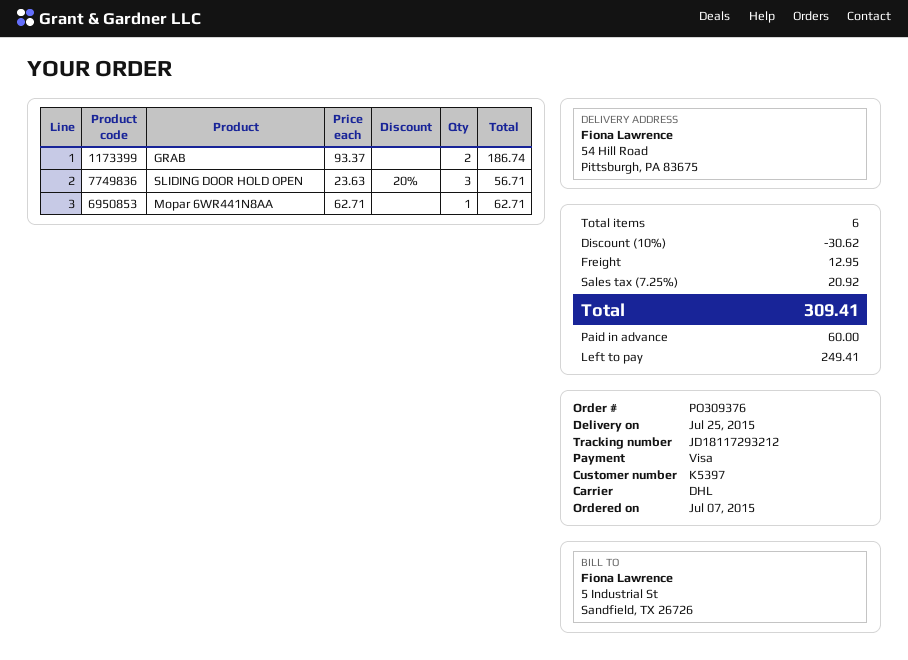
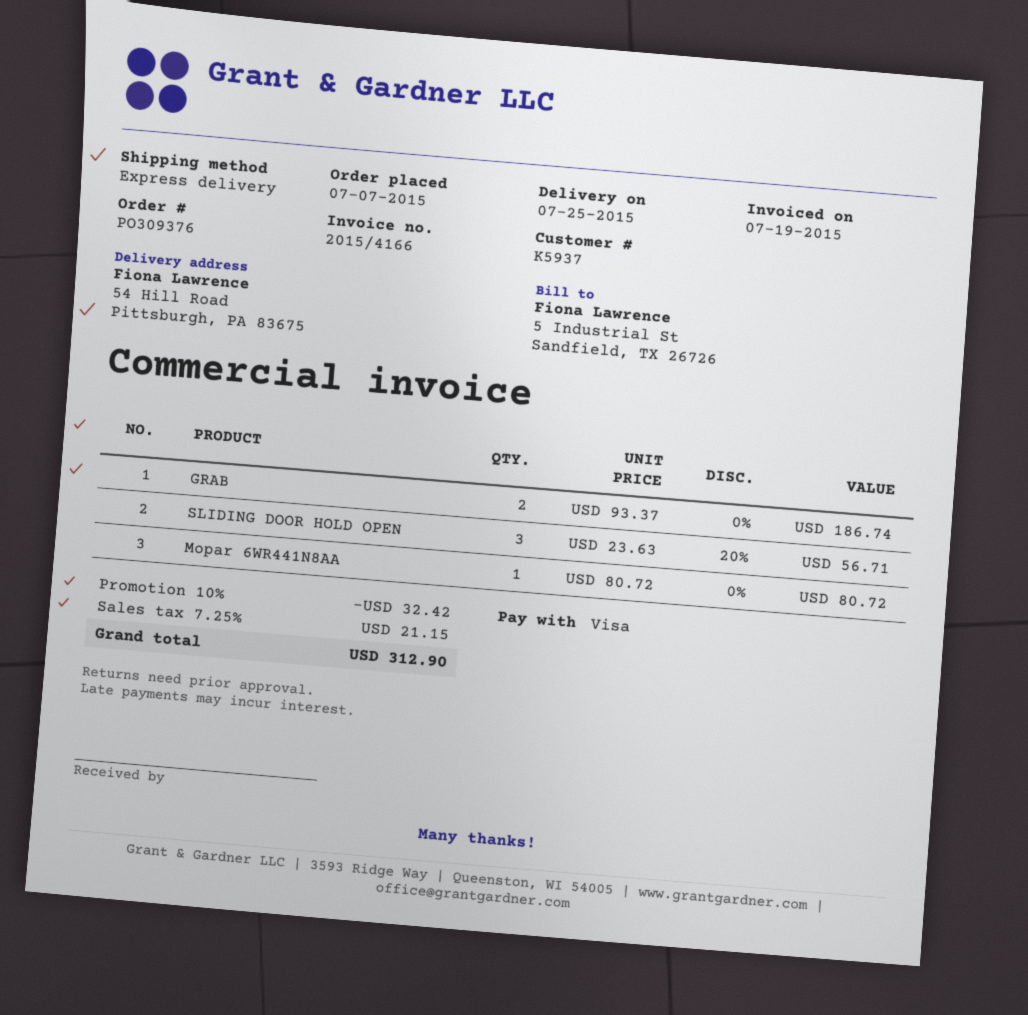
customer number: K5397 -> K5937
shipping method: DHL -> express
Mopar 6WR441N8AA: 1 x 62.71 = 62.71 -> 1 x 80.72 = 80.72
discount: 10% = 30.62 -> 10% = 32.42
shipping: 12.95 -> none
tax: 7.25% = 20.92 -> 7.25% = 21.15
total: 309.41 -> 312.90

